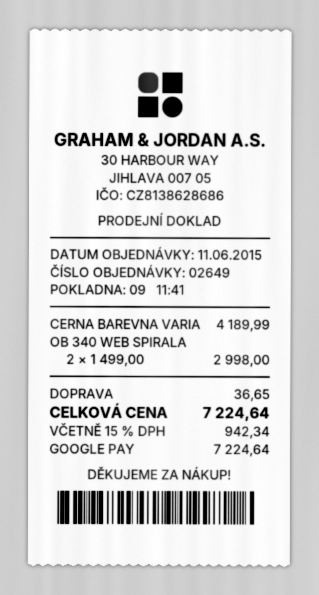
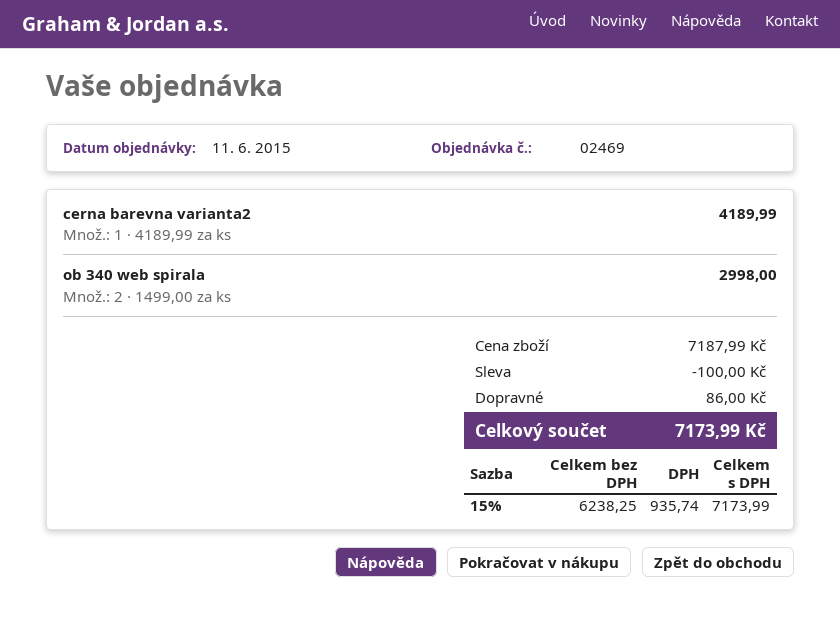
order number: 02649 -> 02469
discount: none -> 100.00
shipping: 36.65 -> 86.00
tax: 15% = 942.34 -> 15% = 935.74
total: 7224.64 -> 7173.99

